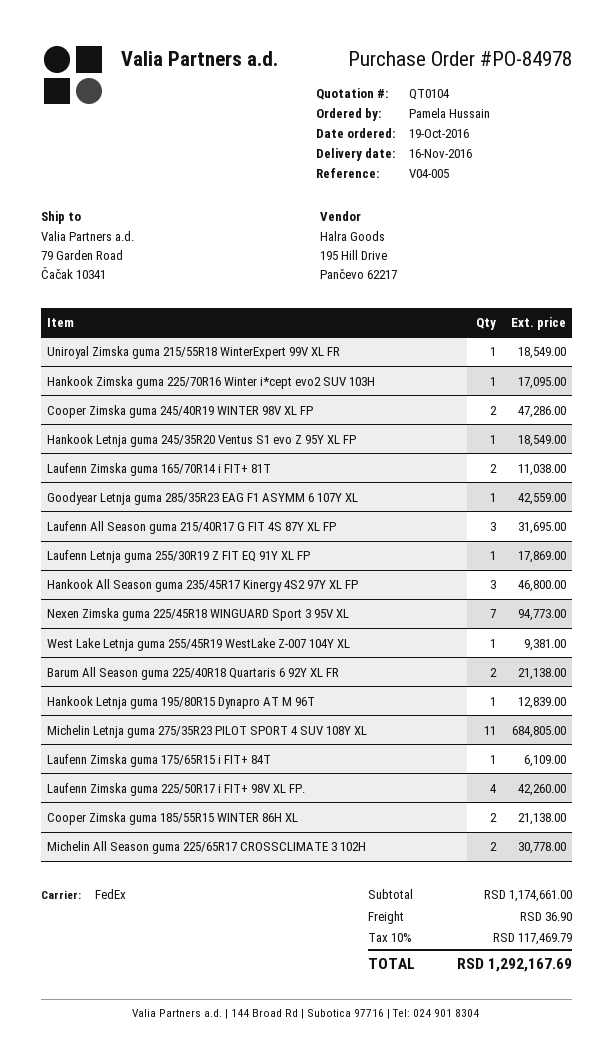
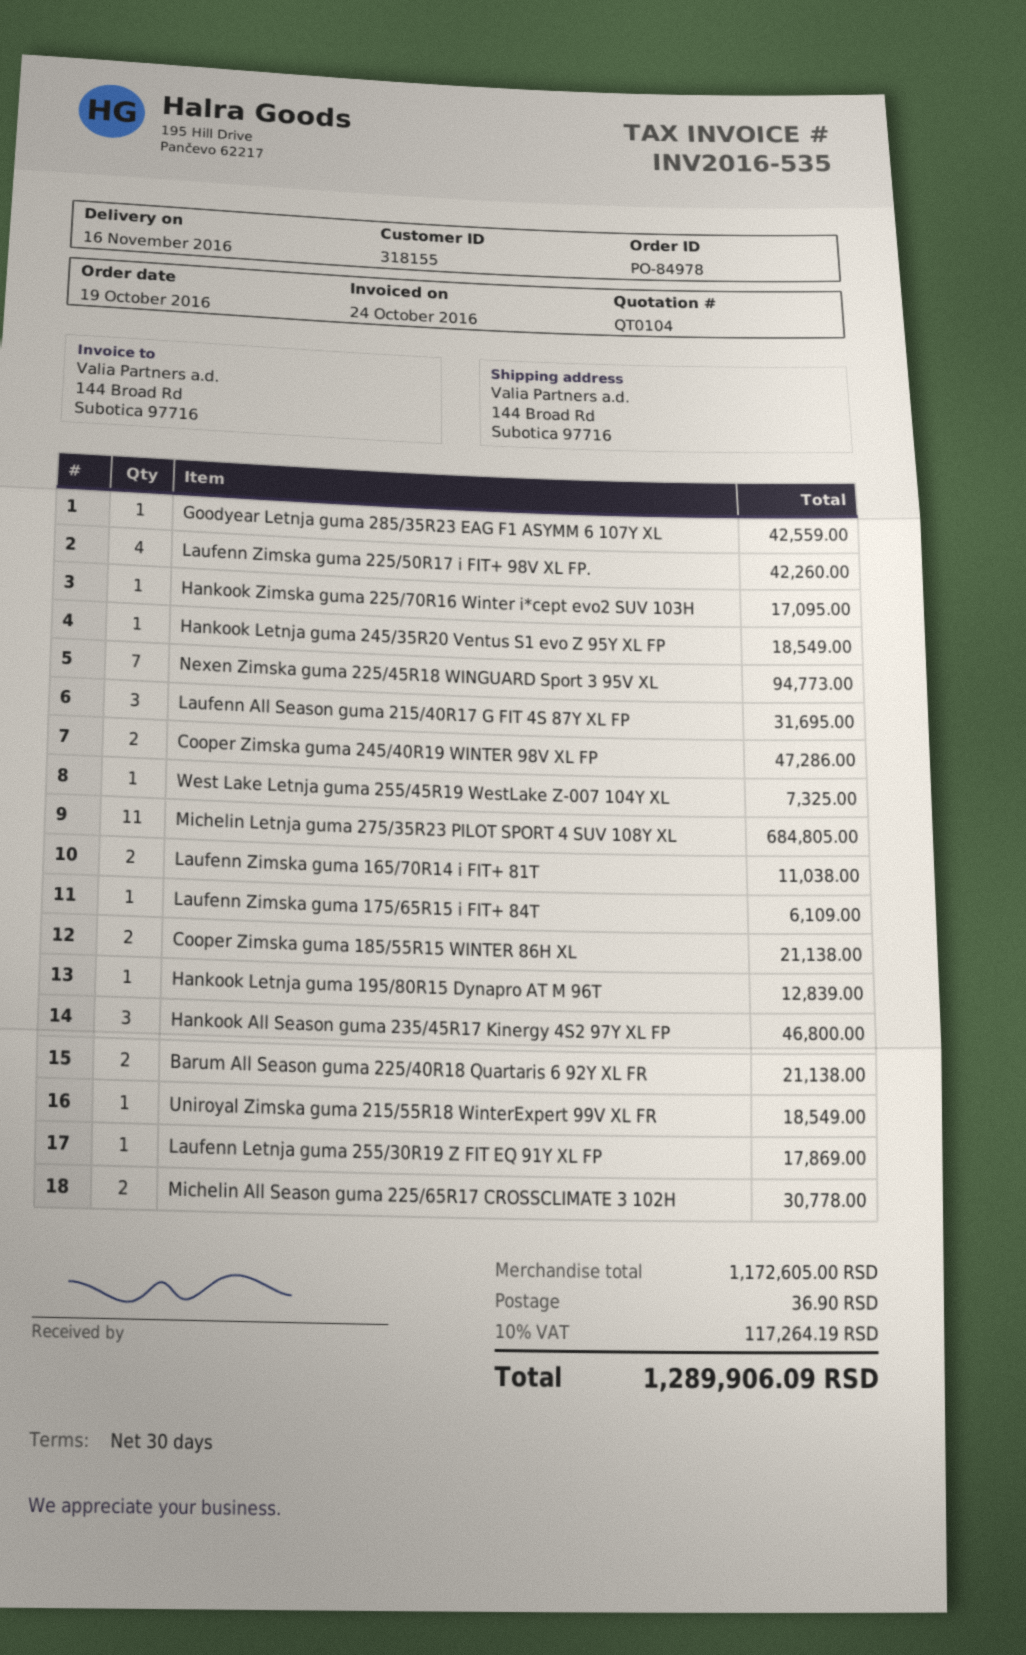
ship to: 79 Garden Road, Čačak 10341 -> 144 Broad Rd, Subotica 97716
West Lake Letnja guma 255/45R19 WestLake Z-007 104Y XL: 1 for 9381.00 -> 1 for 7325.00
subtotal: 1174661.00 -> 1172605.00
tax: 10% = 117469.79 -> 10% = 117264.19
total: 1292167.69 -> 1289906.09

